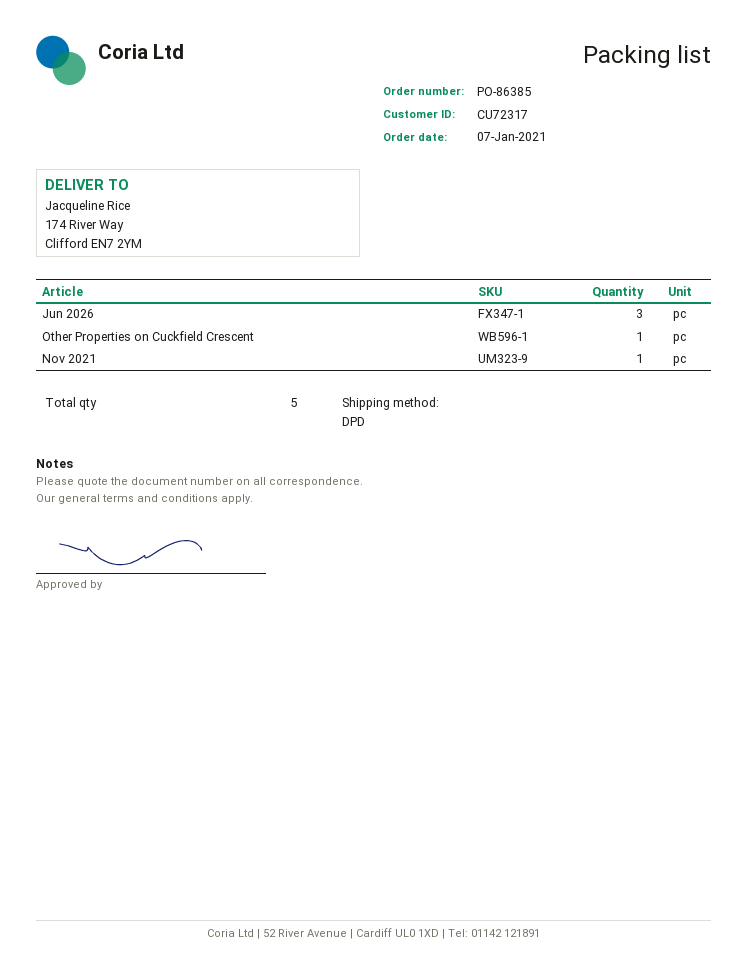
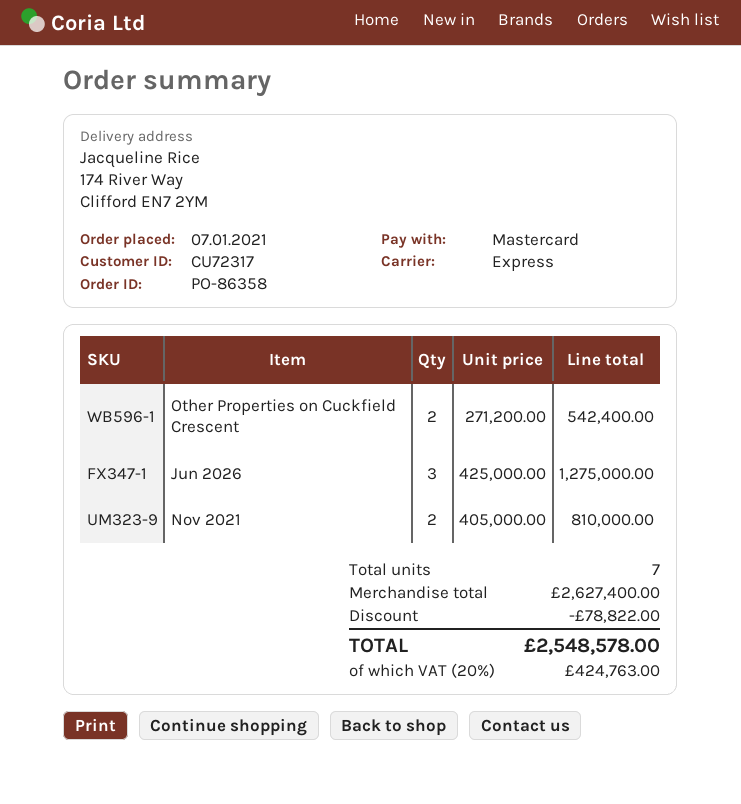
order number: PO-86385 -> PO-86358
shipping method: DPD -> express
Other Properties on Cuckfield Crescent: 1 -> 2
Nov 2021: 1 -> 2
total quantity: 5 -> 7

